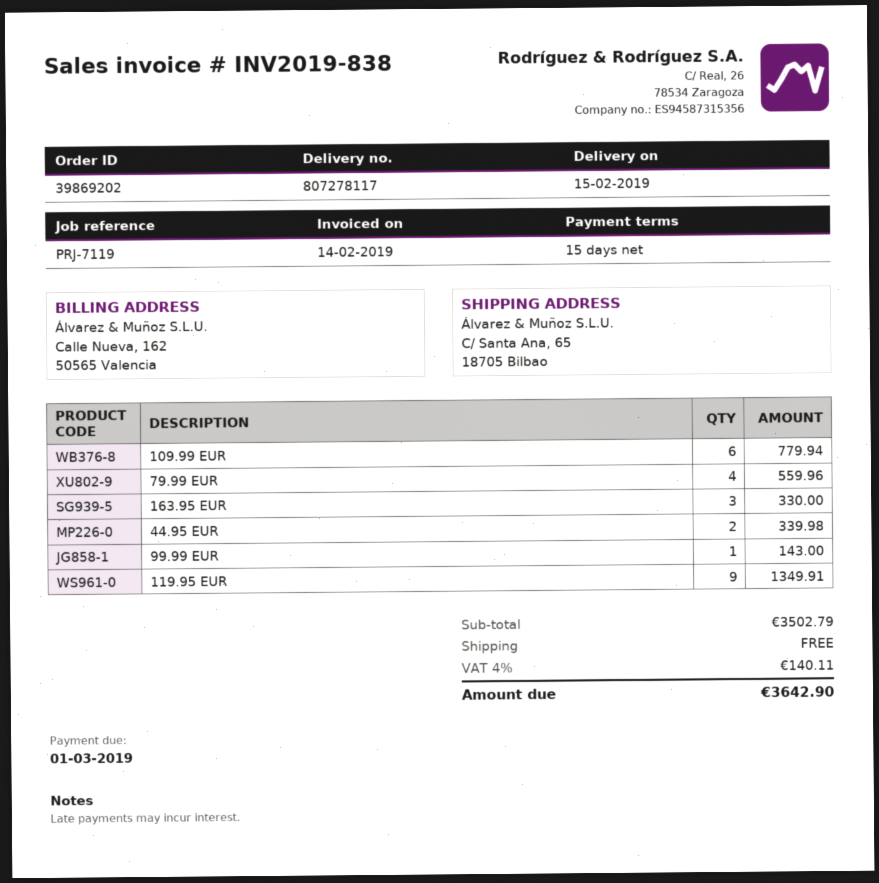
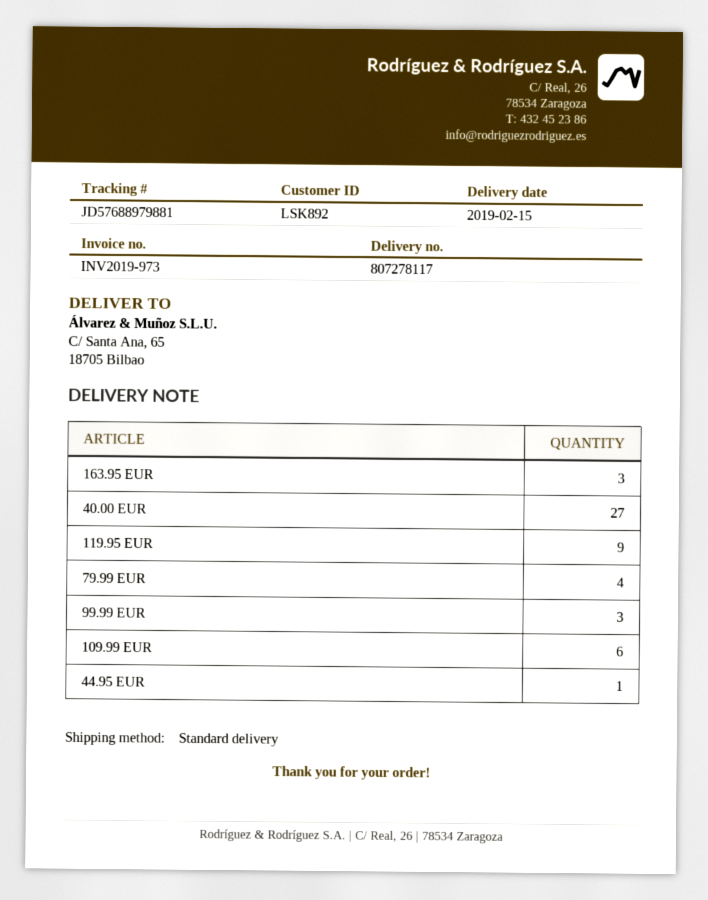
invoice number: INV2019-838 -> INV2019-973
44.95 EUR: 2 -> 1
99.99 EUR: 1 -> 3
40.00 EUR: none -> 27

